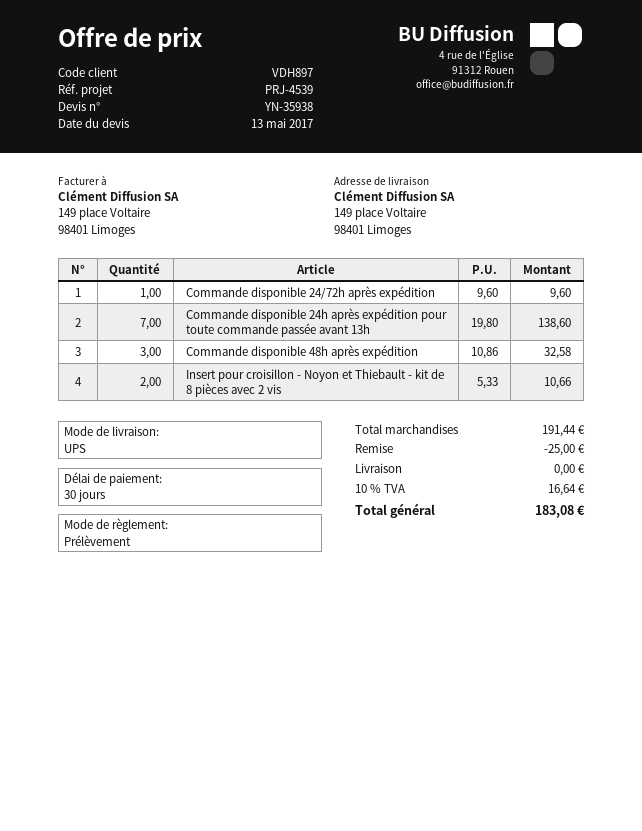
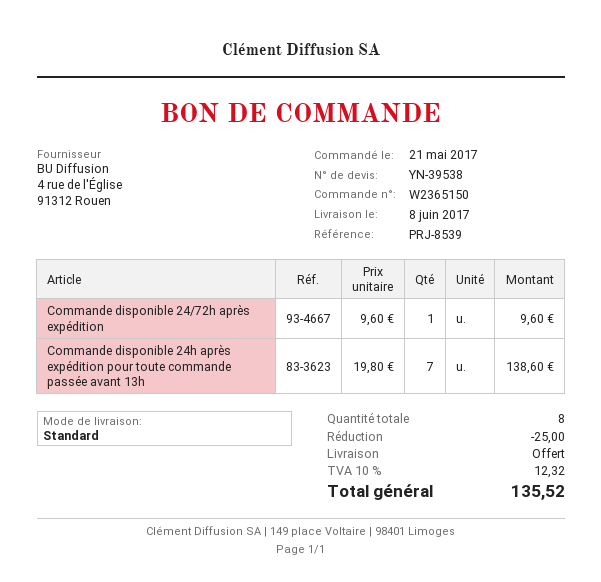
quote number: YN-35938 -> YN-39538
reference: PRJ-4539 -> PRJ-8539
shipping method: UPS -> standard
Commande disponible 48h après expédition: 3 x 10.86 = 32.58 -> none
Insert pour croisillon - Noyon et Thiebault - kit de 8 pièces avec 2 vis: 2 x 5.33 = 10.66 -> none
tax: 10% = 16.64 -> 10% = 12.32
total: 183.08 -> 135.52

